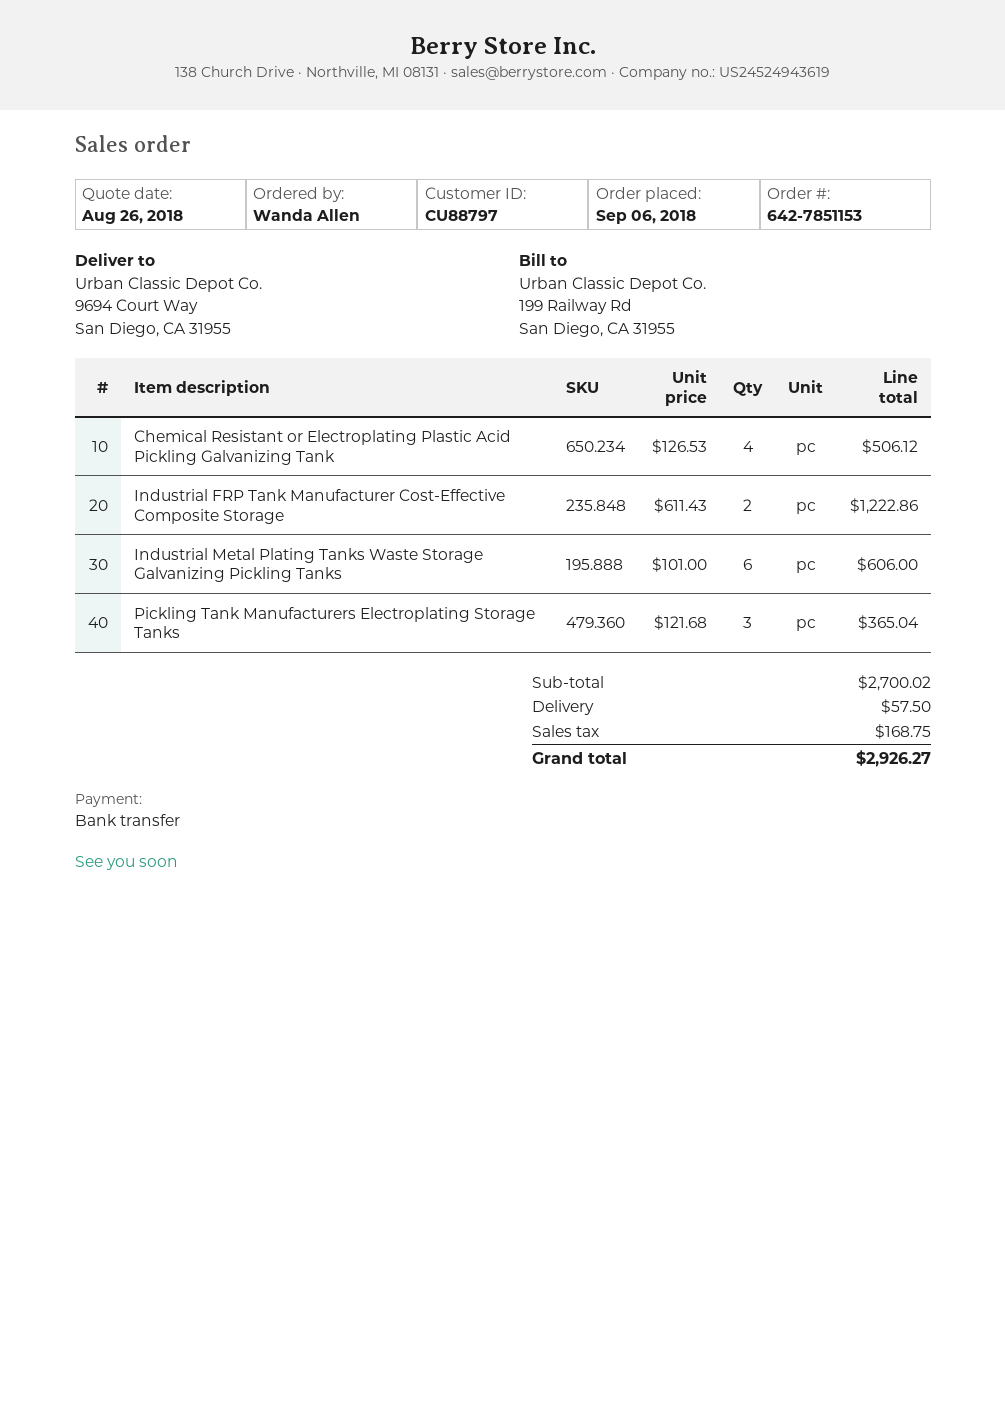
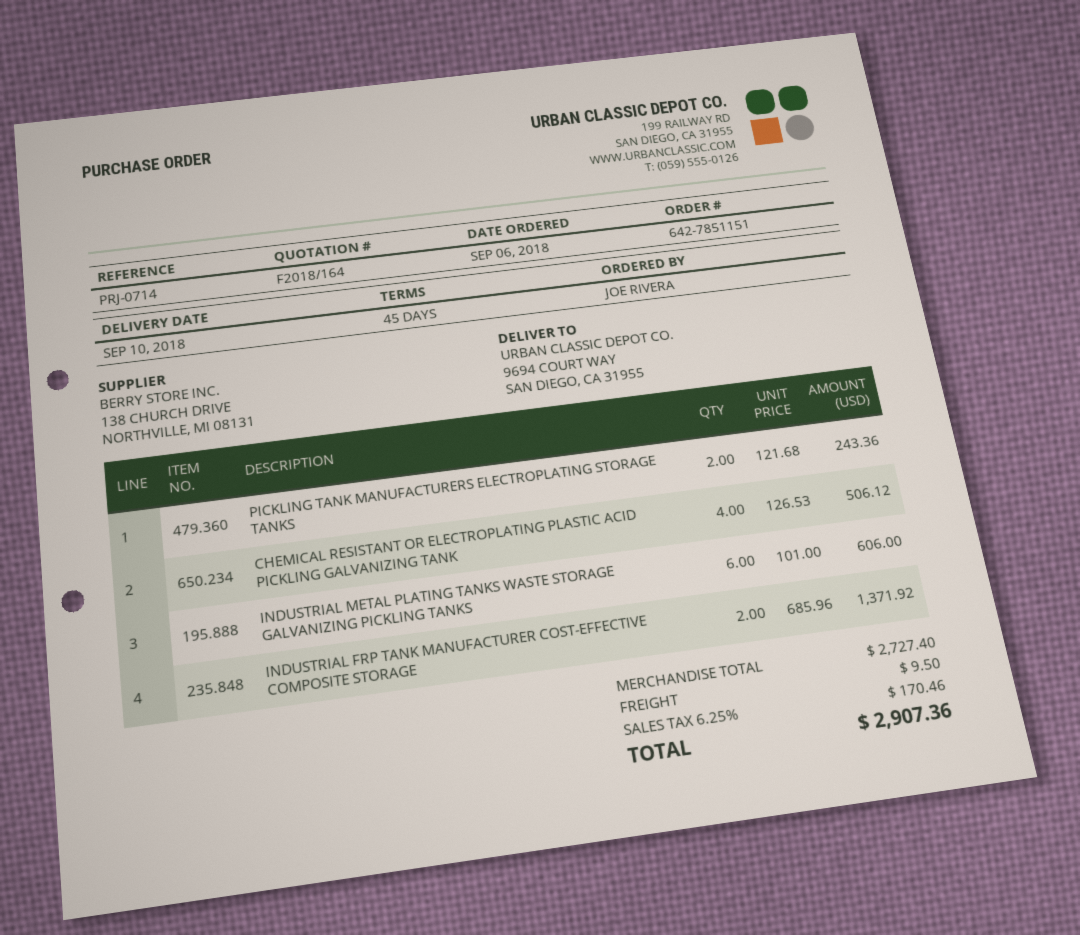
order number: 642-7851153 -> 642-7851151
ordered by: Wanda Allen -> JOE RIVERA
Industrial FRP Tank Manufacturer Cost-Effective Composite Storage: 2 x 611.43 = 1222.86 -> 2 x 685.96 = 1371.92
Pickling Tank Manufacturers Electroplating Storage Tanks: 3 x 121.68 = 365.04 -> 2 x 121.68 = 243.36
subtotal: 2700.02 -> 2727.40
shipping: 57.50 -> 9.50
tax: 168.75 -> 170.46
total: 2926.27 -> 2907.36

